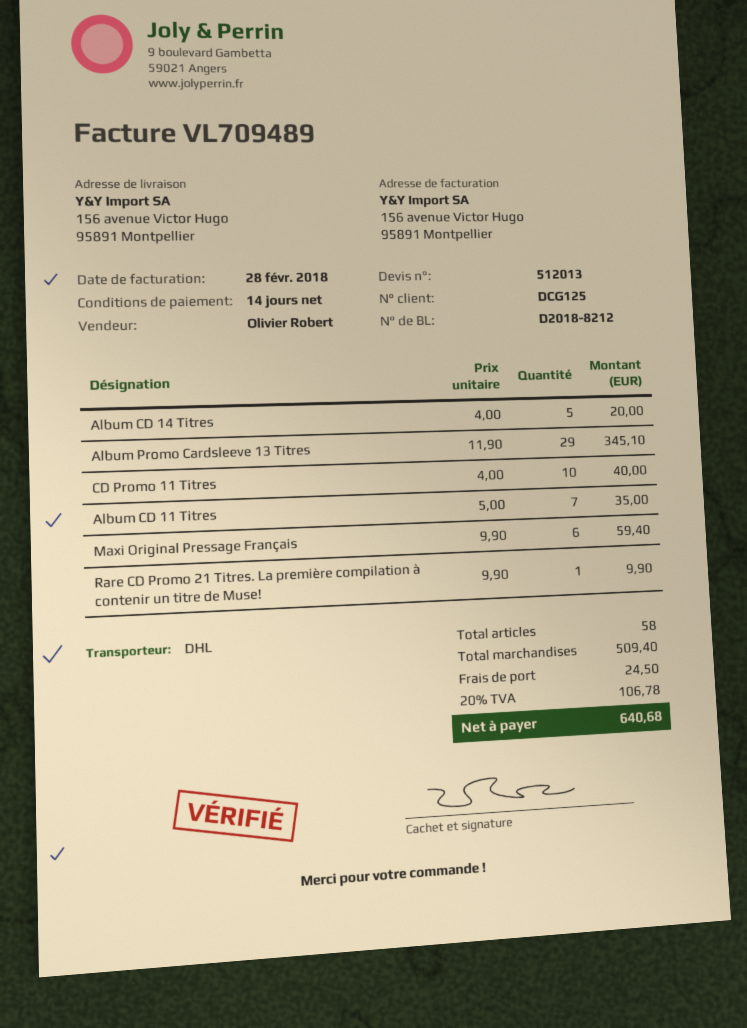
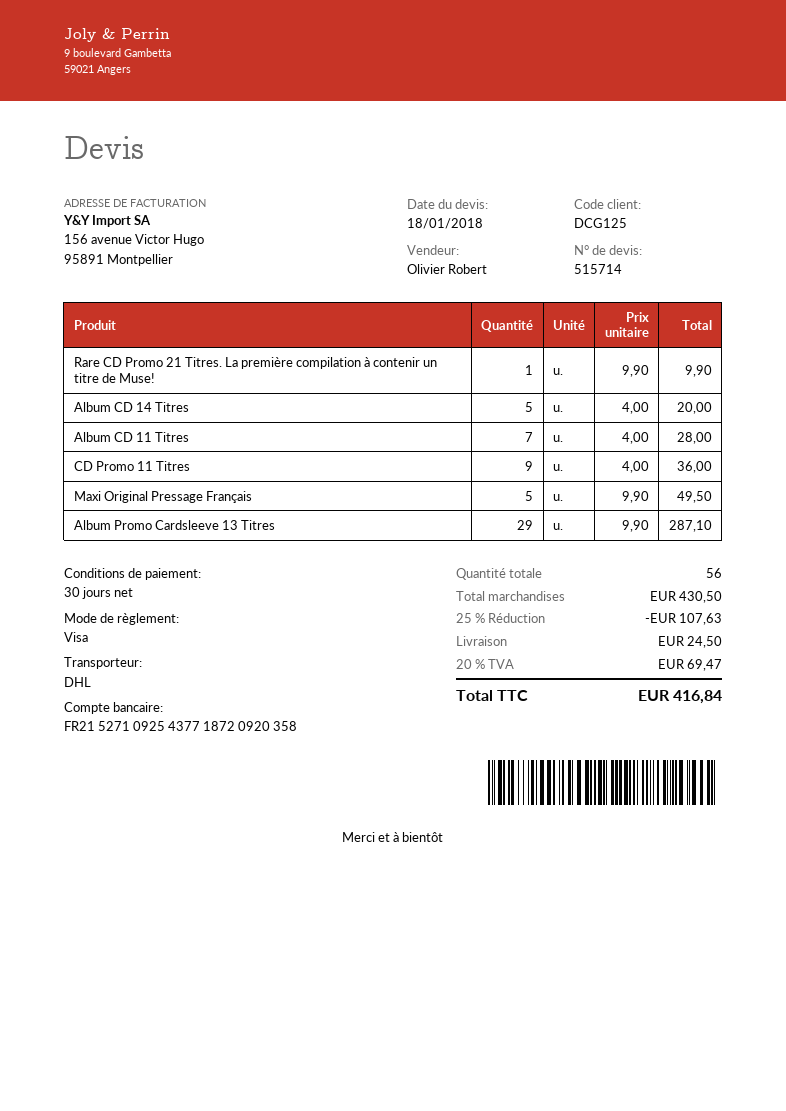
quote number: 512013 -> 515714
payment terms: 14 days -> 30 days
Album Promo Cardsleeve 13 Titres: 29 x 11.90 = 345.10 -> 29 x 9.90 = 287.10
CD Promo 11 Titres: 10 x 4.00 = 40.00 -> 9 x 4.00 = 36.00
Album CD 11 Titres: 7 x 5.00 = 35.00 -> 7 x 4.00 = 28.00
Maxi Original Pressage Français: 6 x 9.90 = 59.40 -> 5 x 9.90 = 49.50
total quantity: 58 -> 56
subtotal: 509.40 -> 430.50
discount: none -> 25% = 107.63
tax: 20% = 106.78 -> 20% = 69.47
total: 640.68 -> 416.84

